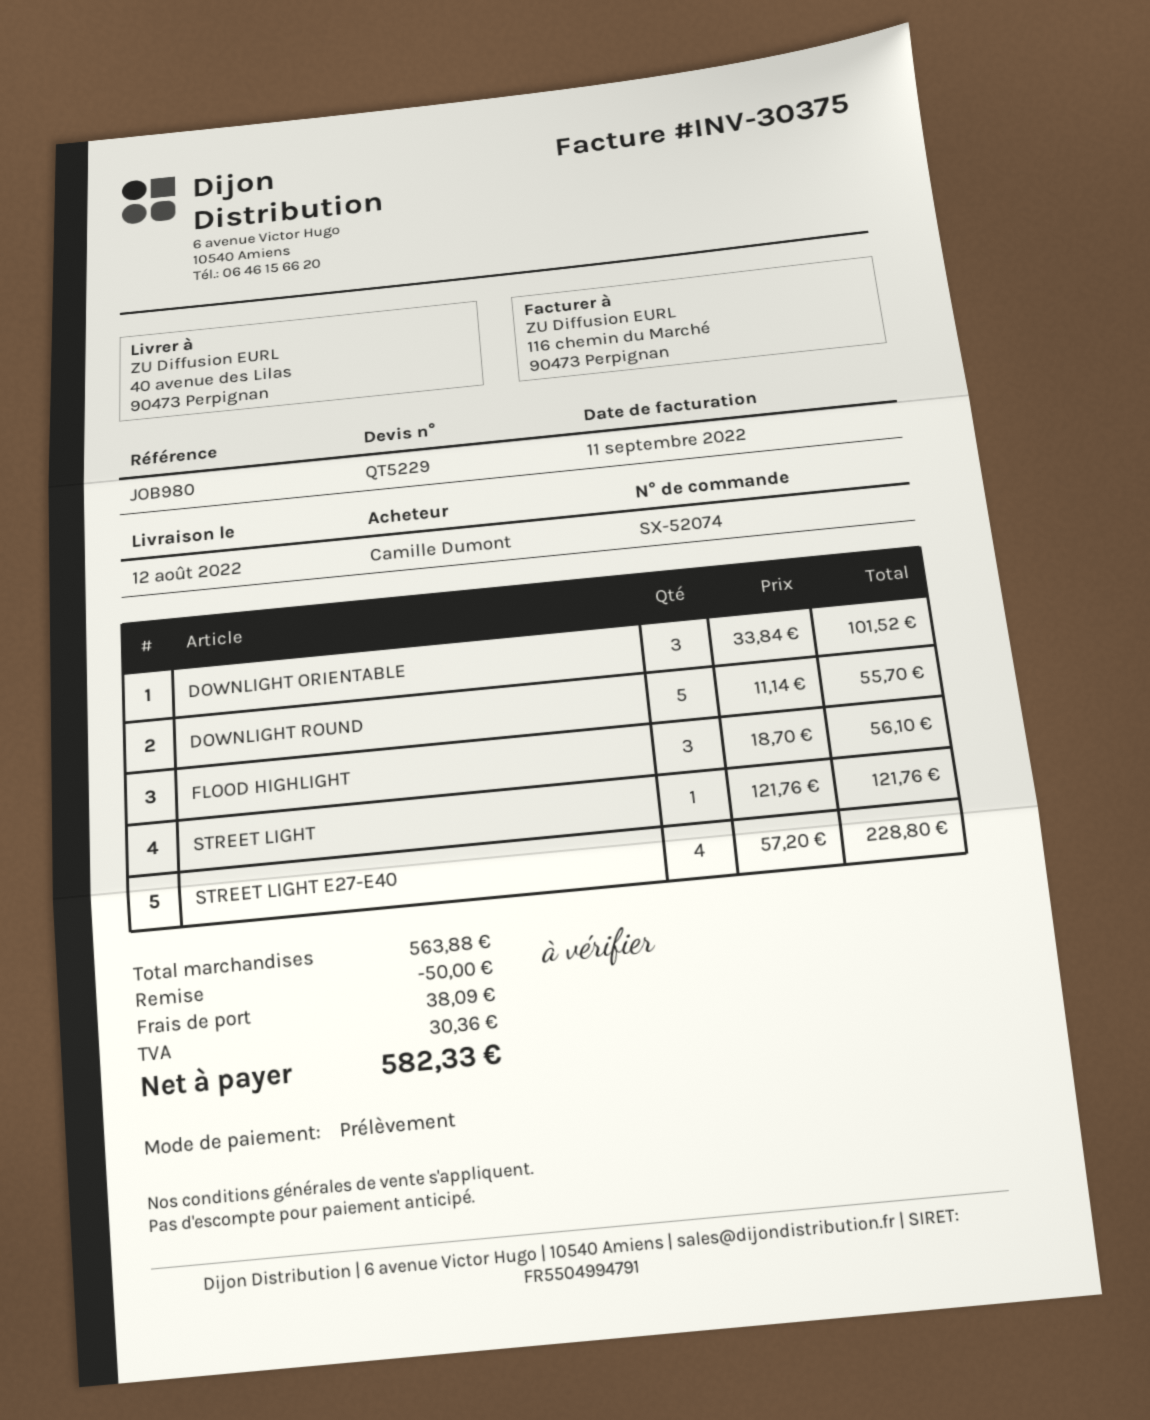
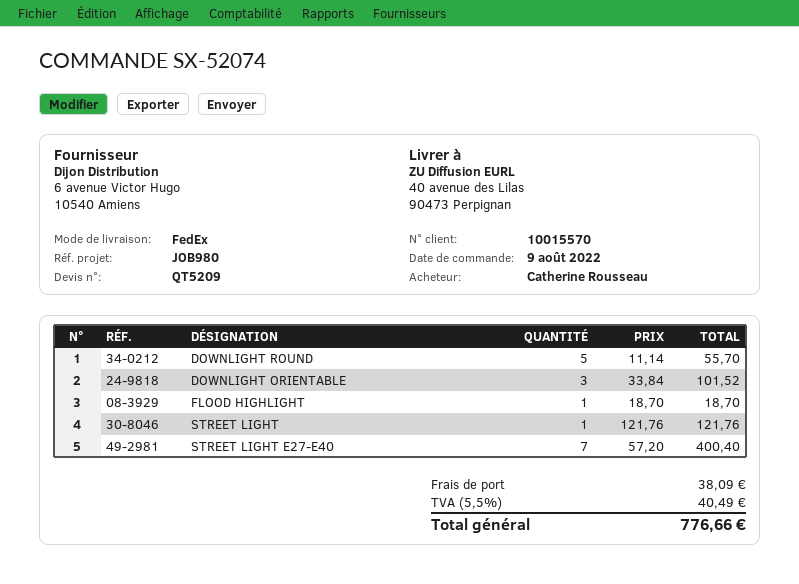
quote number: QT5229 -> QT5209
ordered by: Camille Dumont -> Catherine Rousseau
FLOOD HIGHLIGHT: 3 x 18.70 = 56.10 -> 1 x 18.70 = 18.70
STREET LIGHT E27-E40: 4 x 57.20 = 228.80 -> 7 x 57.20 = 400.40
discount: 50.00 -> none
tax: 30.36 -> 40.49
total: 582.33 -> 776.66

